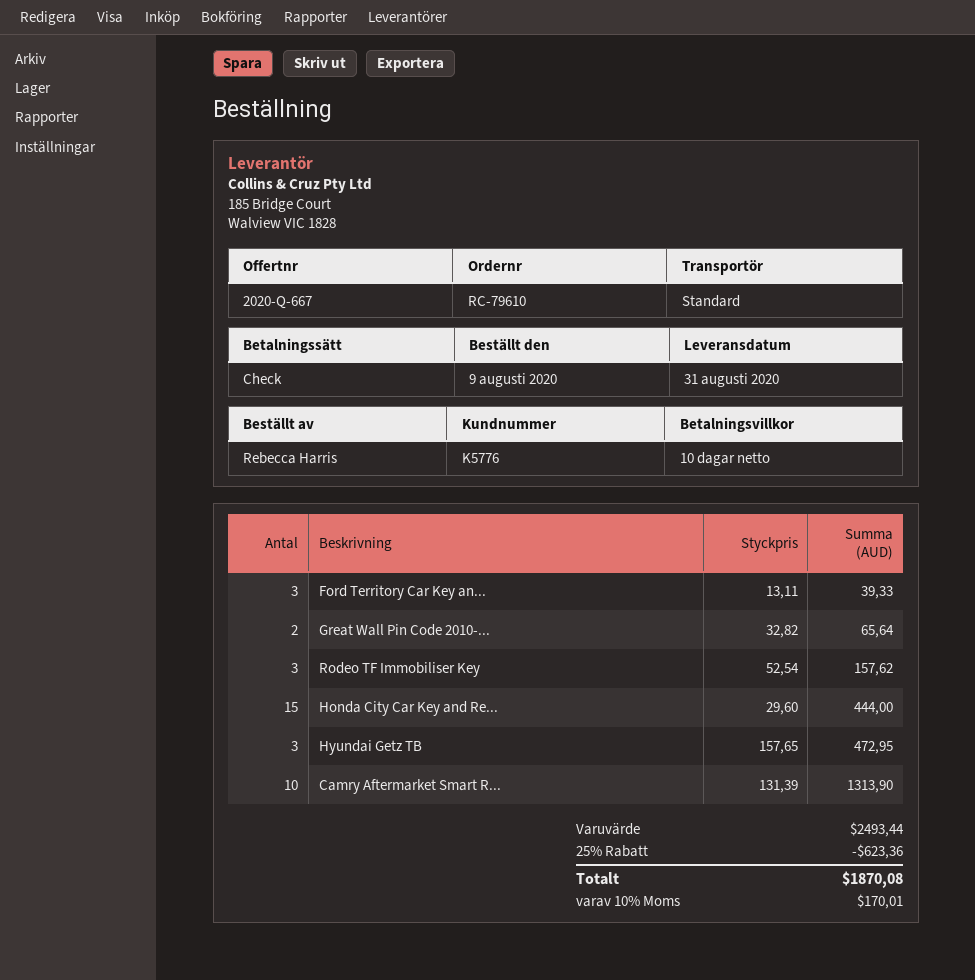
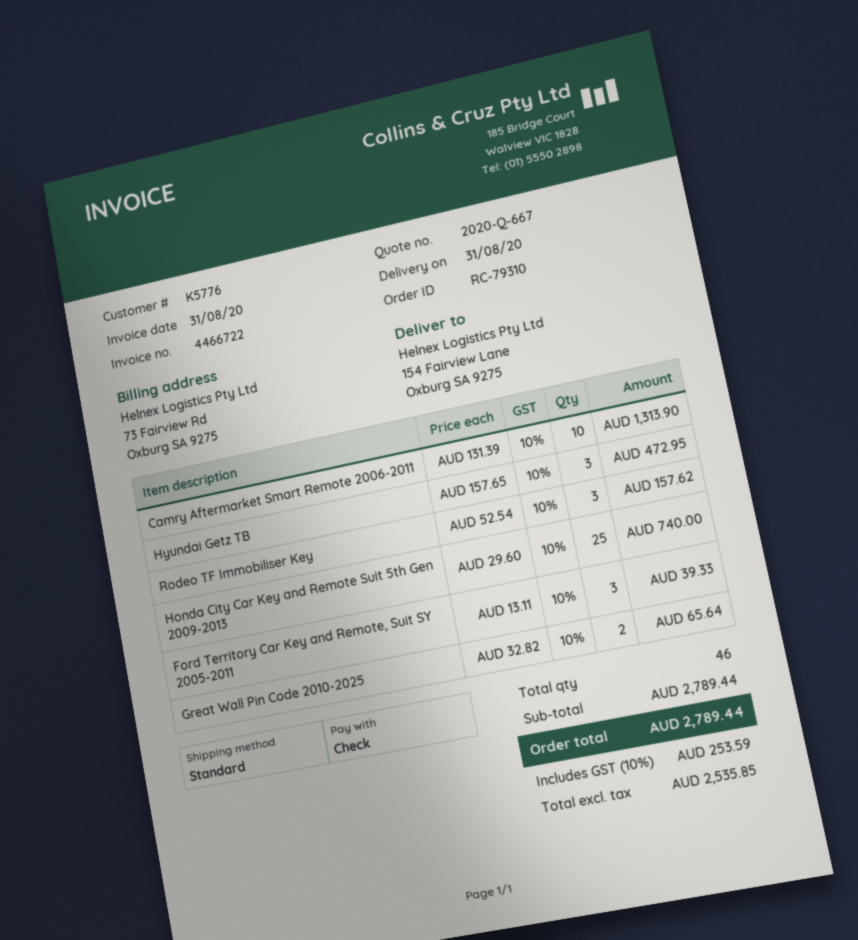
order number: RC-79610 -> RC-79310
Honda City Car Key and Re...: 15 x 29.60 = 444.00 -> 25 x 29.60 = 740.00
subtotal: 2493.44 -> 2789.44
discount: 25% = 623.36 -> none
tax: 10% = 170.01 -> 10% = 253.59
total: 1870.08 -> 2789.44

